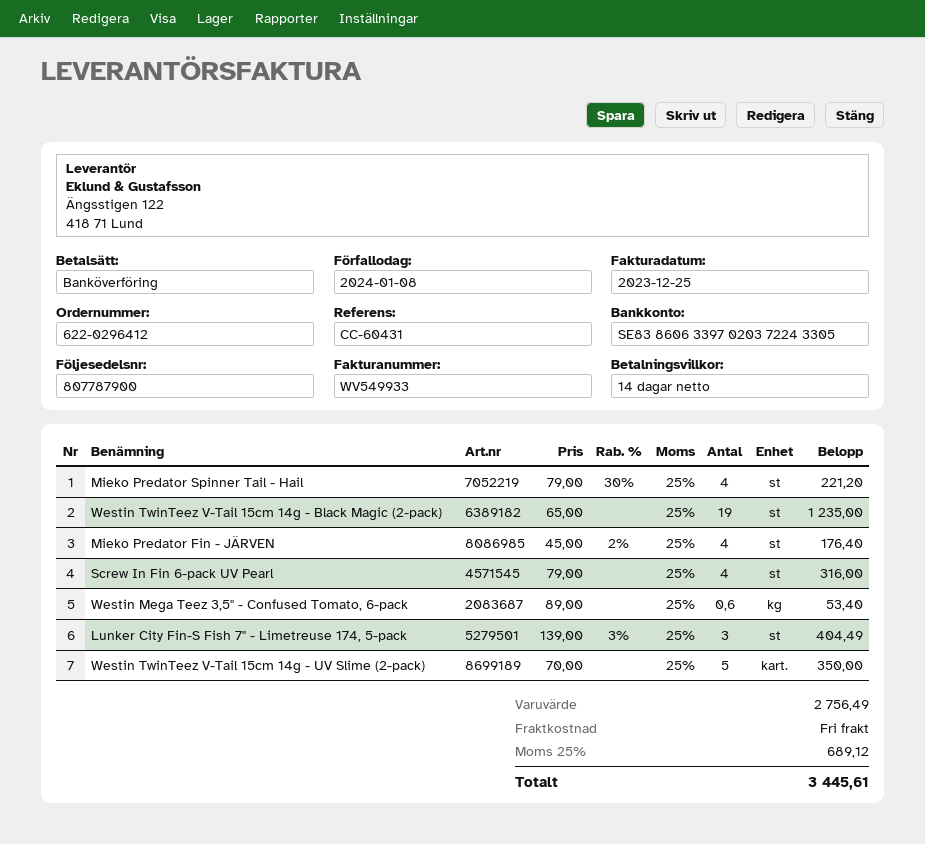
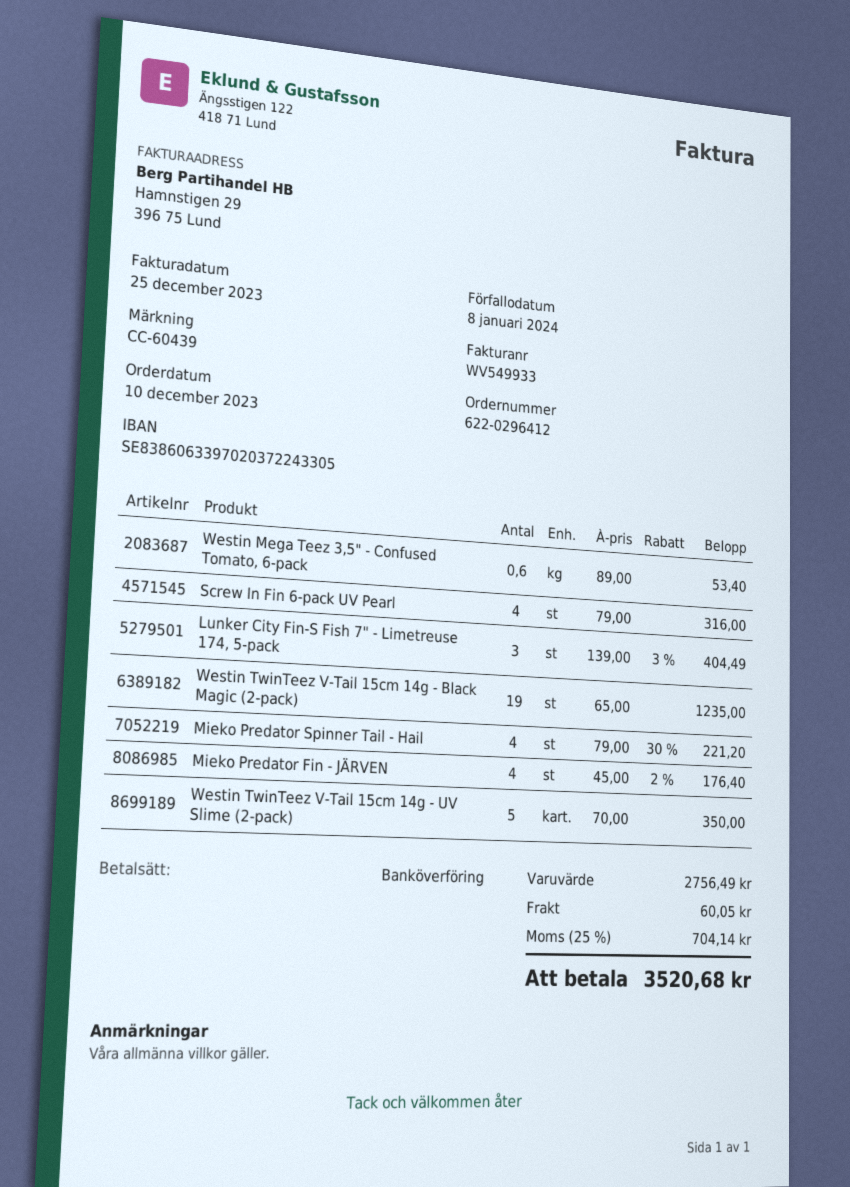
reference: CC-60431 -> CC-60439
shipping: 0.00 -> 60.05
tax: 25% = 689.12 -> 25% = 704.14
total: 3445.61 -> 3520.68

